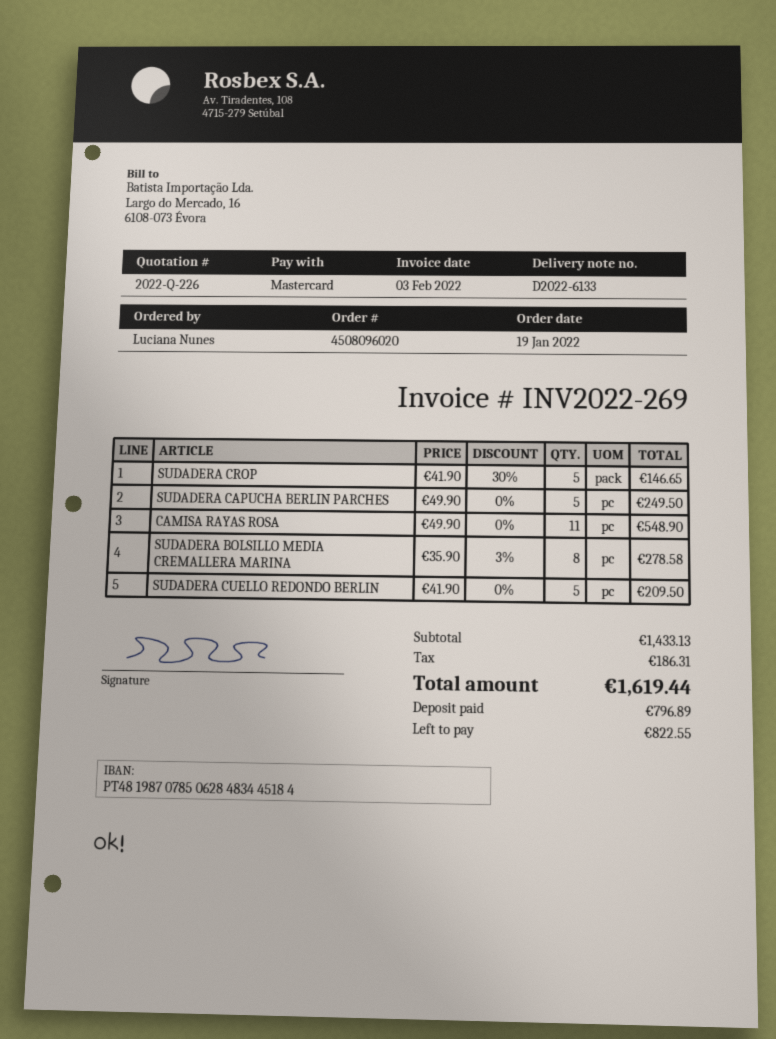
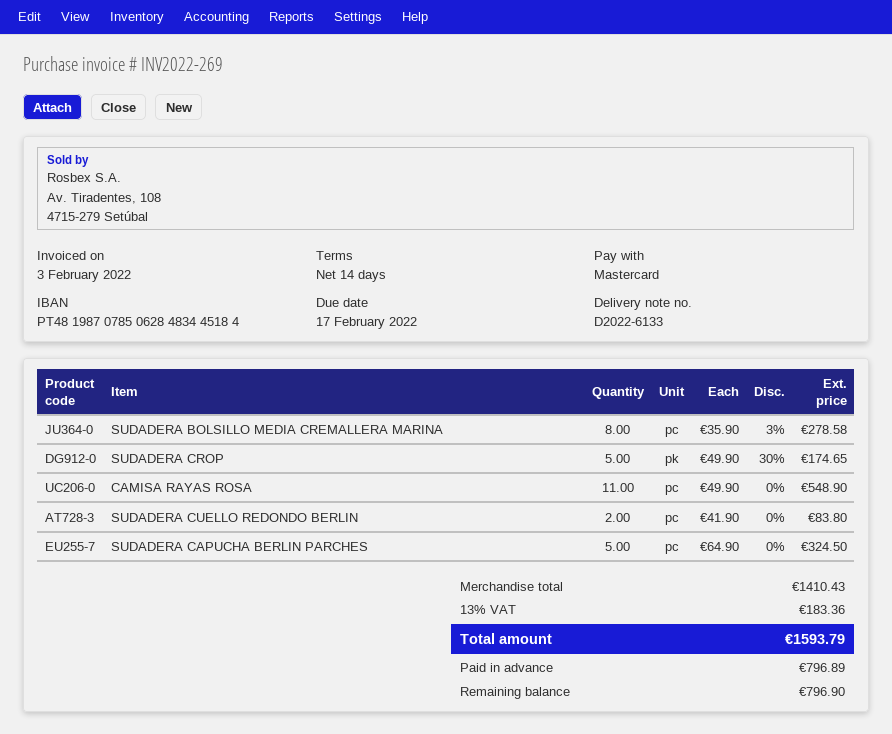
SUDADERA CROP: 5 x 41.90 - 30% = 146.65 -> 5 x 49.90 - 30% = 174.65
SUDADERA CAPUCHA BERLIN PARCHES: 5 x 49.90 = 249.50 -> 5 x 64.90 = 324.50
SUDADERA CUELLO REDONDO BERLIN: 5 x 41.90 = 209.50 -> 2 x 41.90 = 83.80
subtotal: 1433.13 -> 1410.43
tax: 186.31 -> 183.36
total: 1619.44 -> 1593.79
balance: 822.55 -> 796.90

